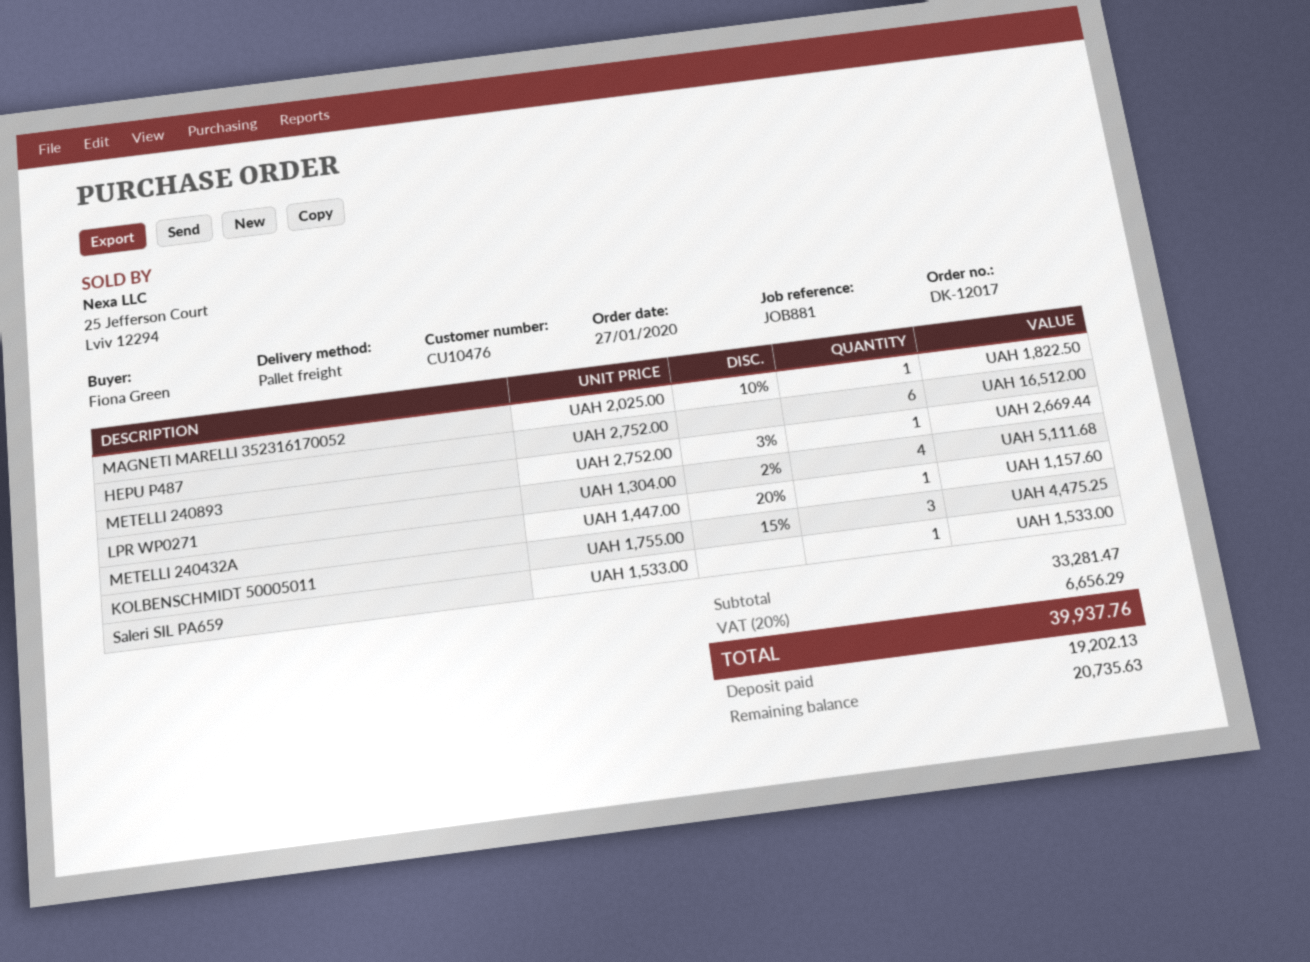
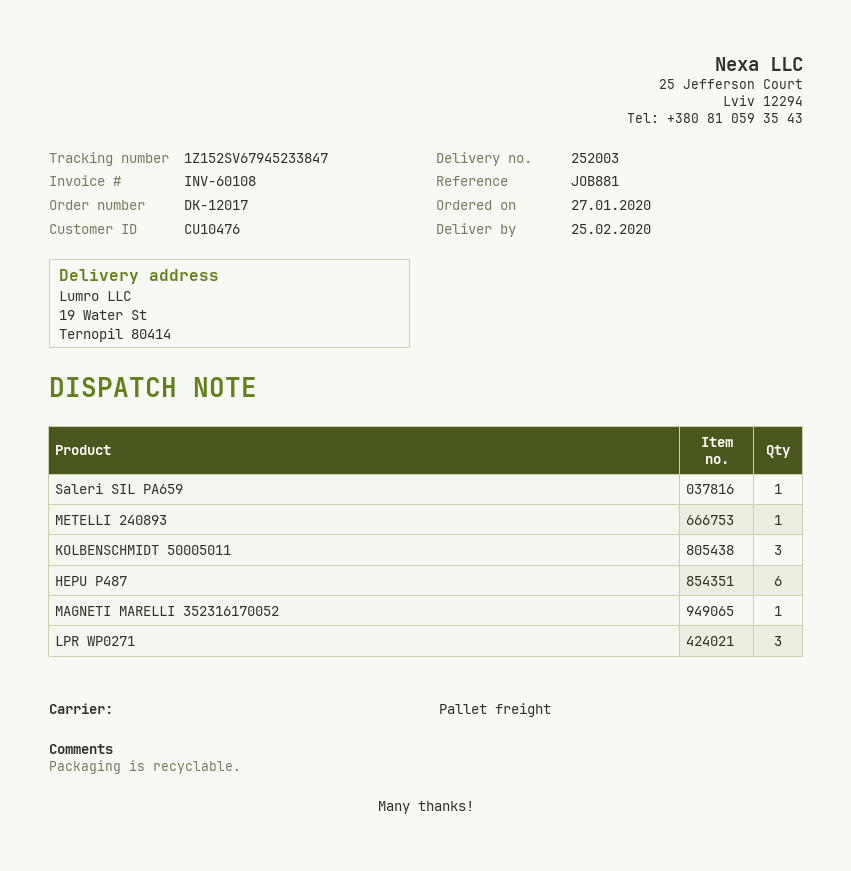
LPR WP0271: 4 -> 3
METELLI 240432A: 1 -> none

